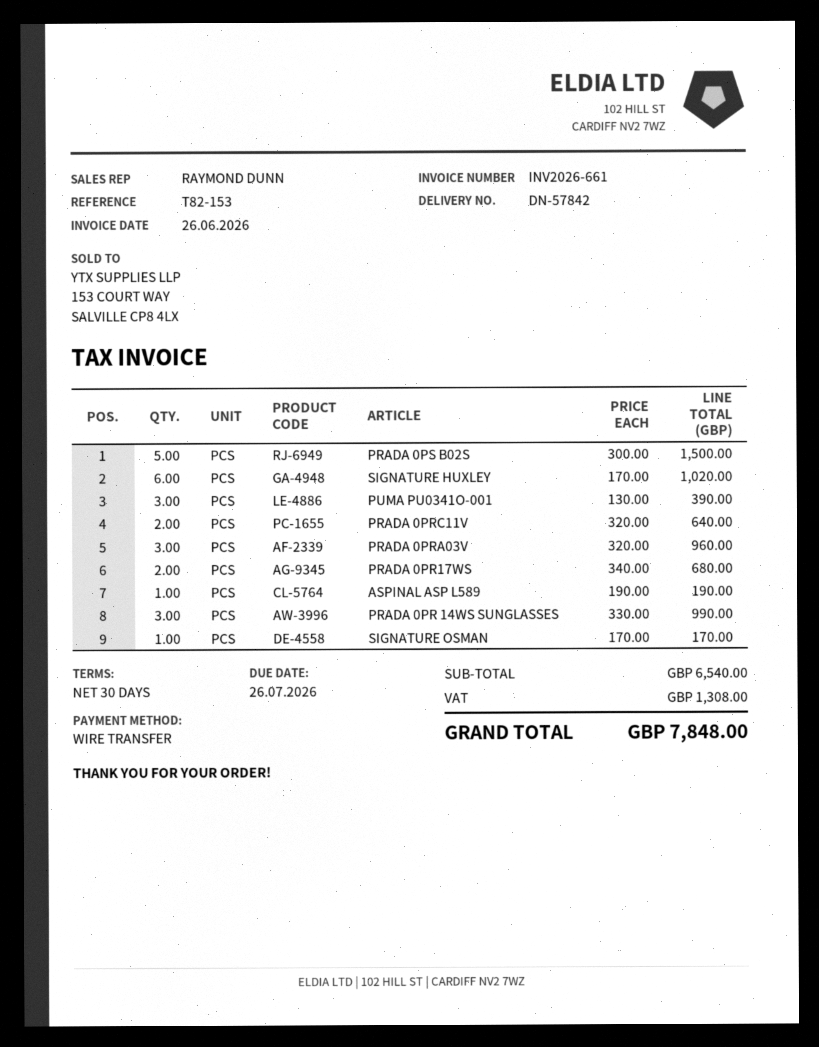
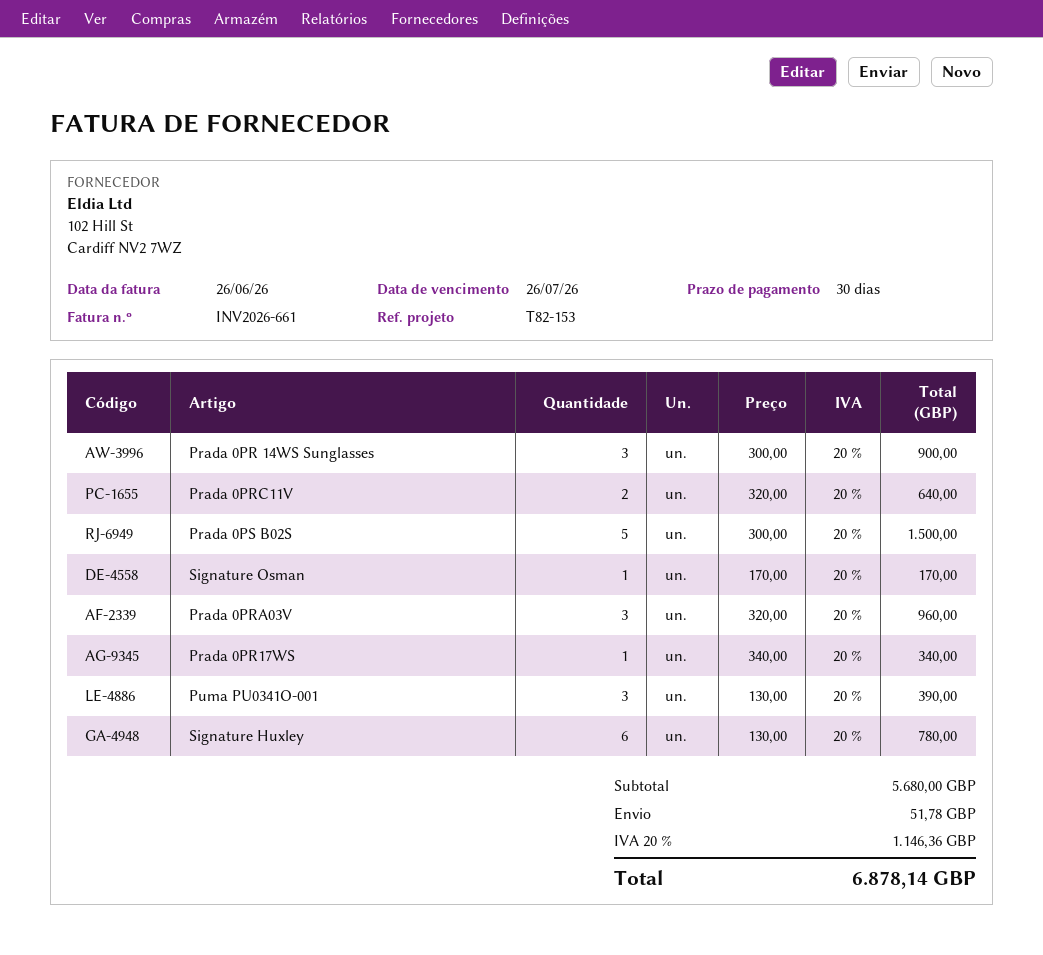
SIGNATURE HUXLEY: 6 x 170.00 = 1020.00 -> 6 x 130.00 = 780.00
PRADA 0PR17WS: 2 x 340.00 = 680.00 -> 1 x 340.00 = 340.00
ASPINAL ASP L589: 1 x 190.00 = 190.00 -> none
PRADA 0PR 14WS SUNGLASSES: 3 x 330.00 = 990.00 -> 3 x 300.00 = 900.00
subtotal: 6540.00 -> 5680.00
shipping: none -> 51.78
tax: 1308.00 -> 1146.36
total: 7848.00 -> 6878.14

